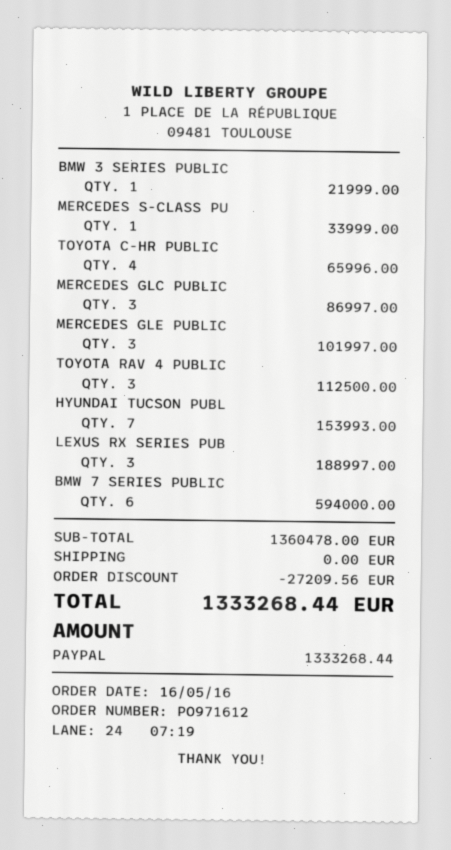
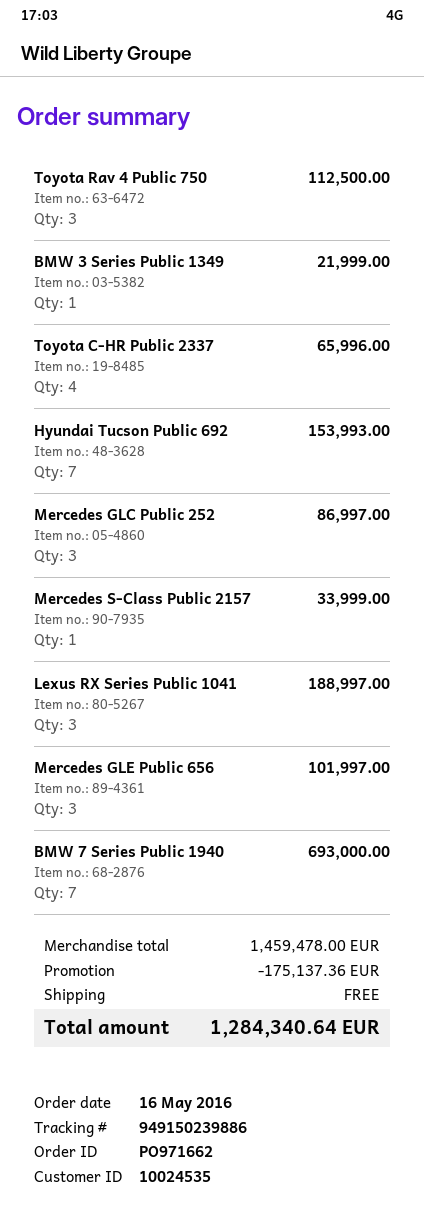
order number: PO971612 -> PO971662
BMW 7 SERIES PUBLIC: 6 for 594000.00 -> 7 for 693000.00
subtotal: 1360478.00 -> 1459478.00
discount: 27209.56 -> 175137.36
total: 1333268.44 -> 1284340.64

